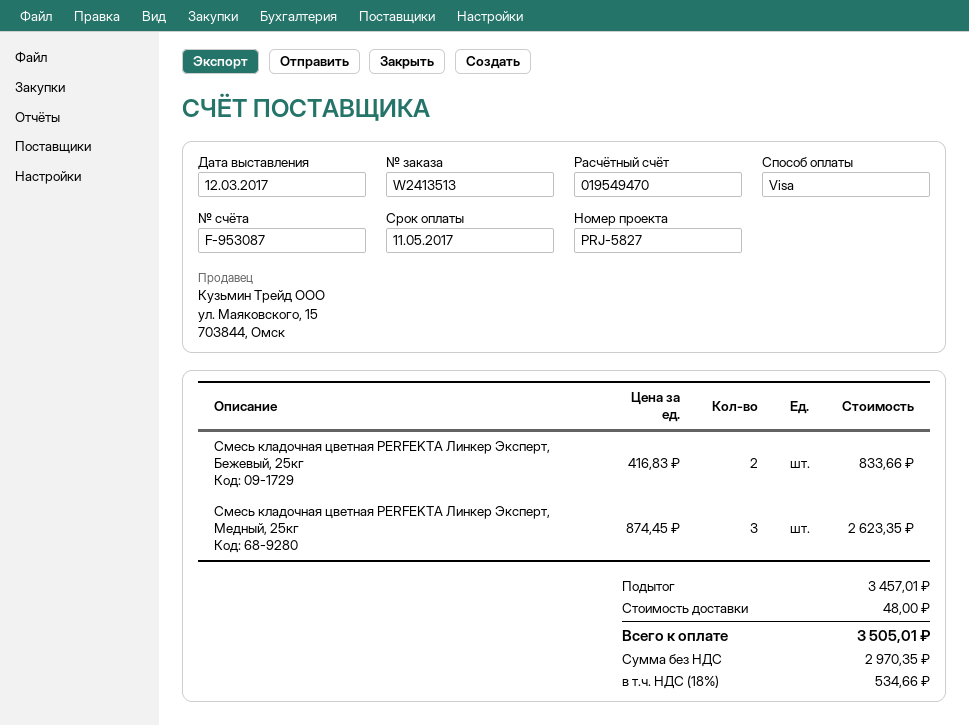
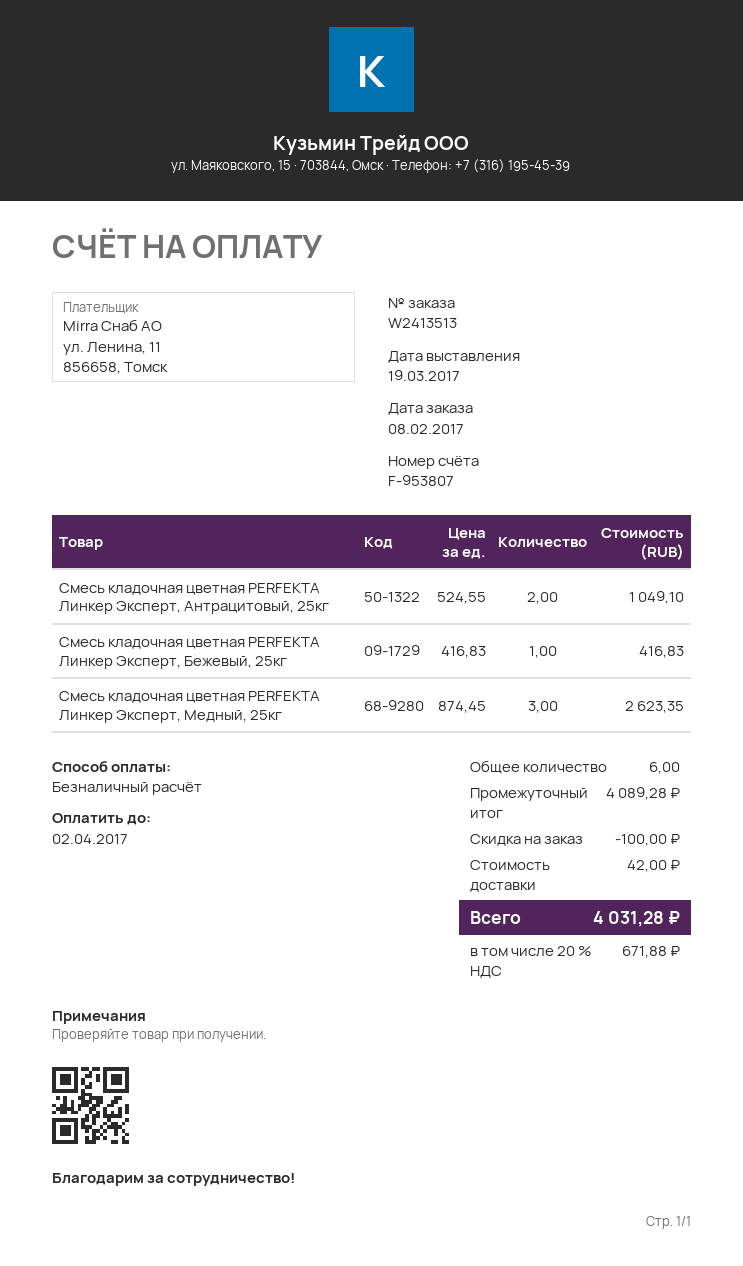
invoice number: F-953087 -> F-953807
invoice date: 2017-03-12 -> 2017-03-19
due date: 2017-05-11 -> 2017-04-02
payment method: Visa -> bank transfer
Смесь кладочная цветная PERFEKTA Линкер Эксперт, Бежевый, 25кг: 2 x 416.83 = 833.66 -> 1 x 416.83 = 416.83
Смесь кладочная цветная PERFEKTA Линкер Эксперт, Антрацитовый, 25кг: none -> 2 x 524.55 = 1049.10
subtotal: 3457.01 -> 4089.28
discount: none -> 100.00
shipping: 48.00 -> 42.00
tax: 18% = 534.66 -> 20% = 671.88
total: 3505.01 -> 4031.28

